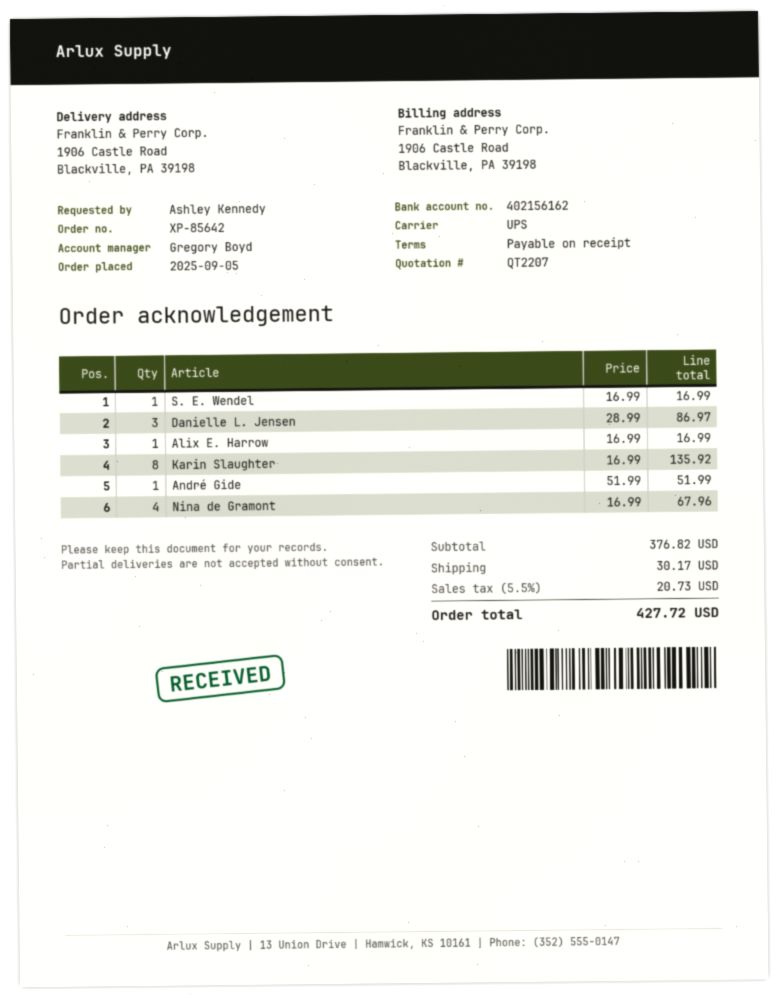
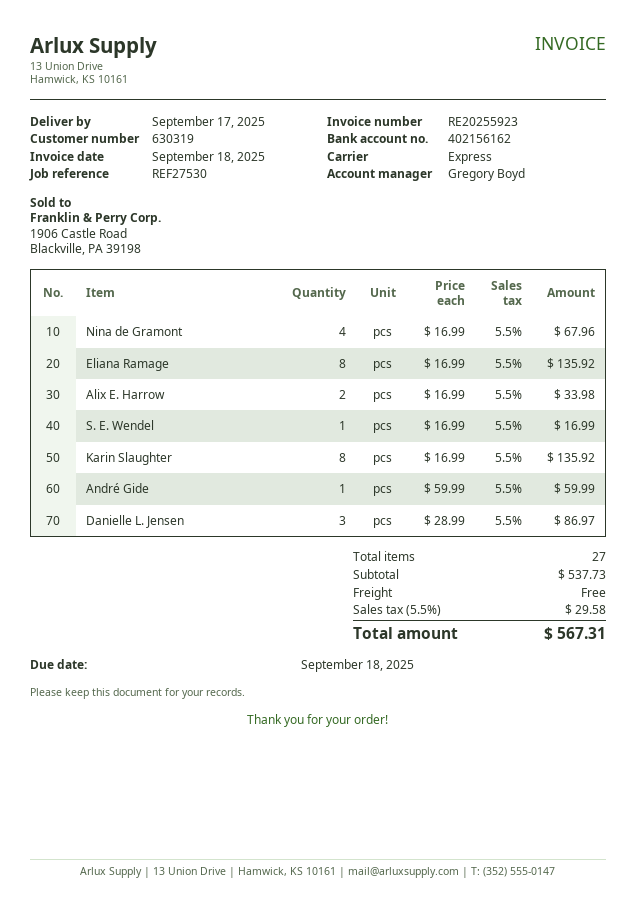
shipping method: UPS -> express
Alix E. Harrow: 1 x 16.99 = 16.99 -> 2 x 16.99 = 33.98
André Gide: 1 x 51.99 = 51.99 -> 1 x 59.99 = 59.99
Eliana Ramage: none -> 8 x 16.99 = 135.92
subtotal: 376.82 -> 537.73
shipping: 30.17 -> 0.00
tax: 5.5% = 20.73 -> 5.5% = 29.58
total: 427.72 -> 567.31

